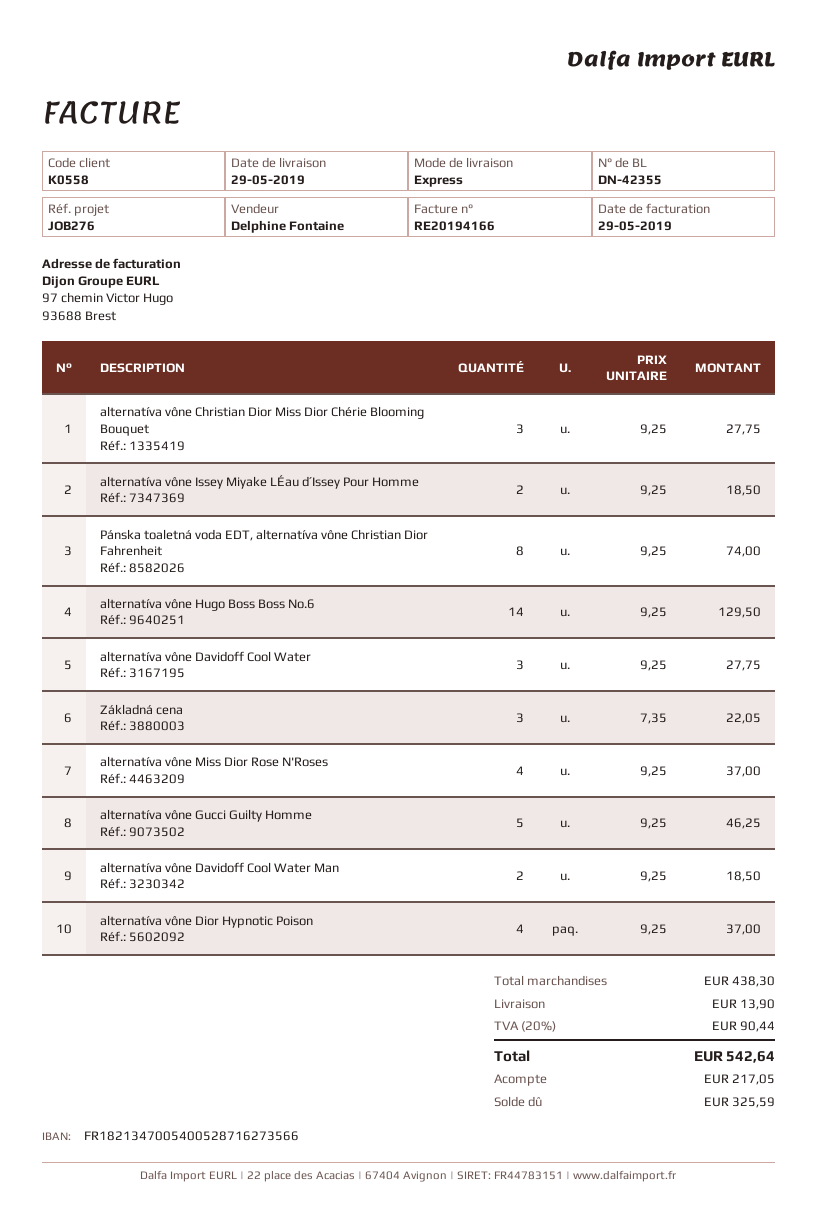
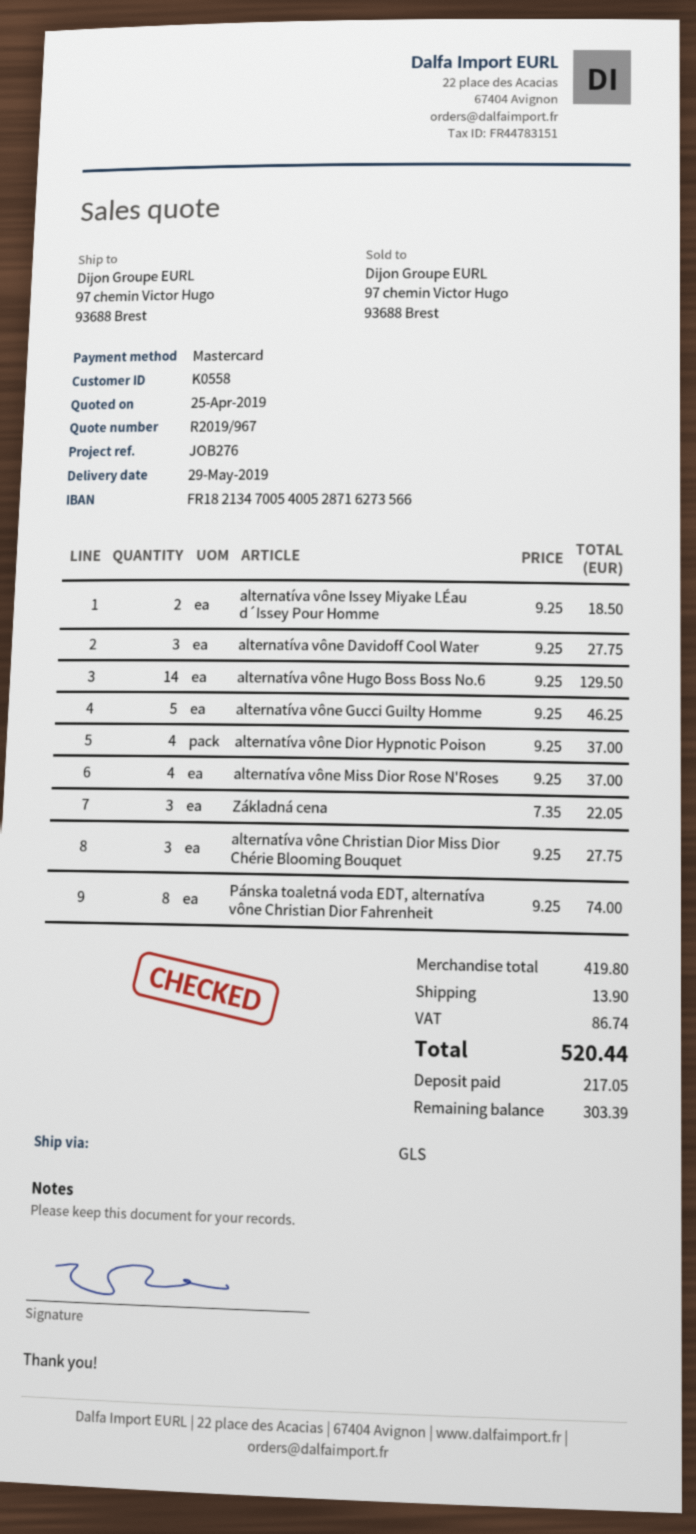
shipping method: express -> GLS
alternatíva vône Davidoff Cool Water Man: 2 x 9.25 = 18.50 -> none
subtotal: 438.30 -> 419.80
tax: 90.44 -> 86.74
total: 542.64 -> 520.44
balance: 325.59 -> 303.39

